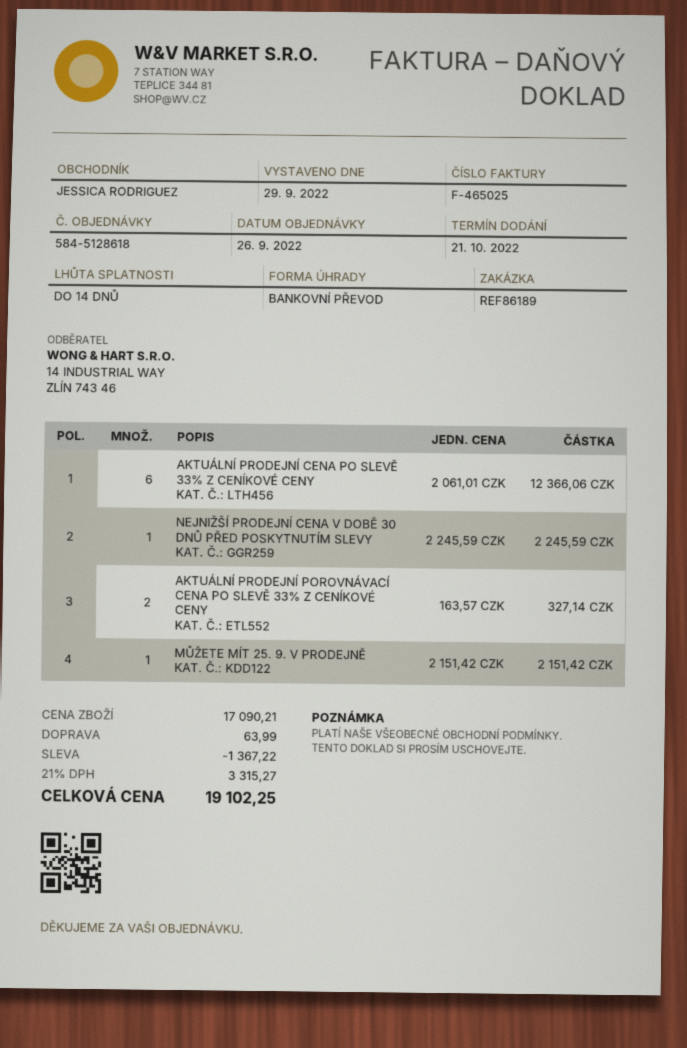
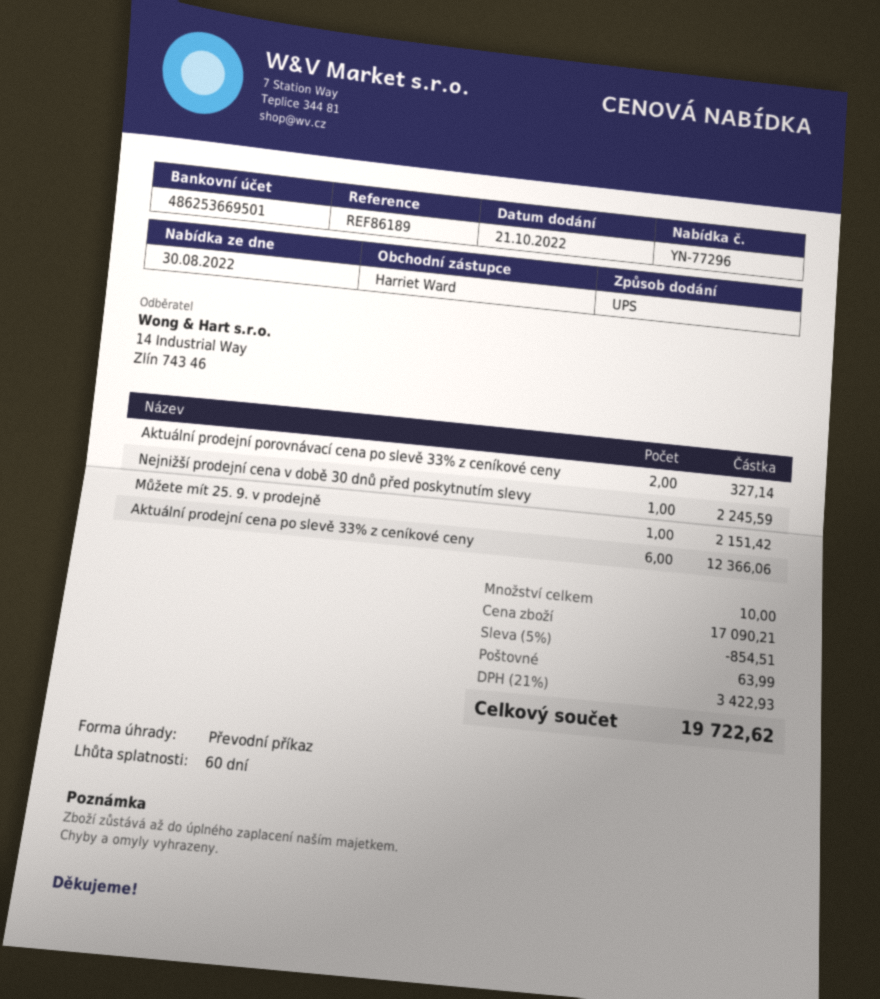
payment terms: 14 days -> 60 days
sales rep: JESSICA RODRIGUEZ -> Harriet Ward
discount: 1367.22 -> 854.51
tax: 21% = 3315.27 -> 21% = 3422.93
total: 19102.25 -> 19722.62

